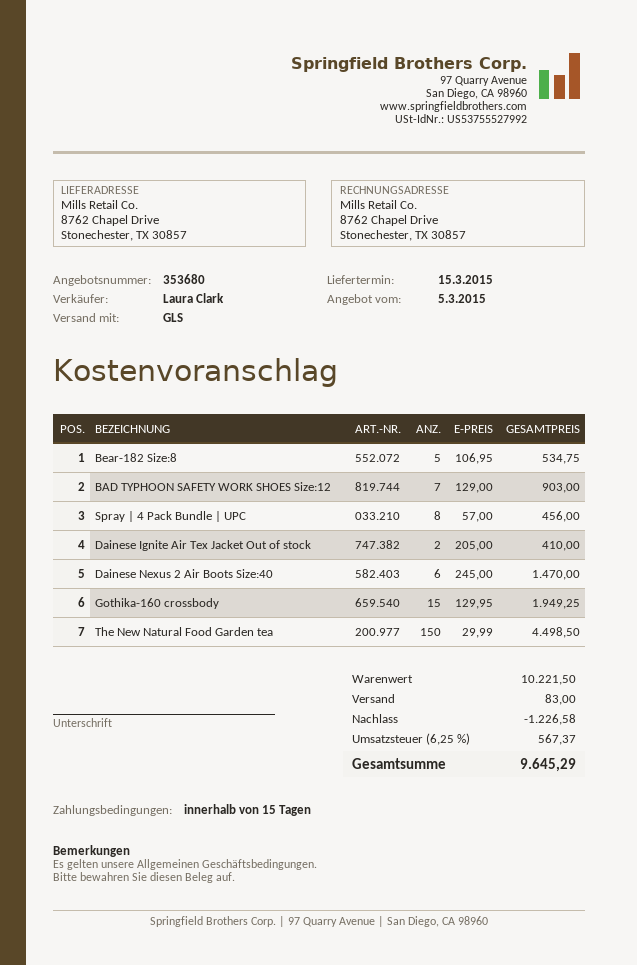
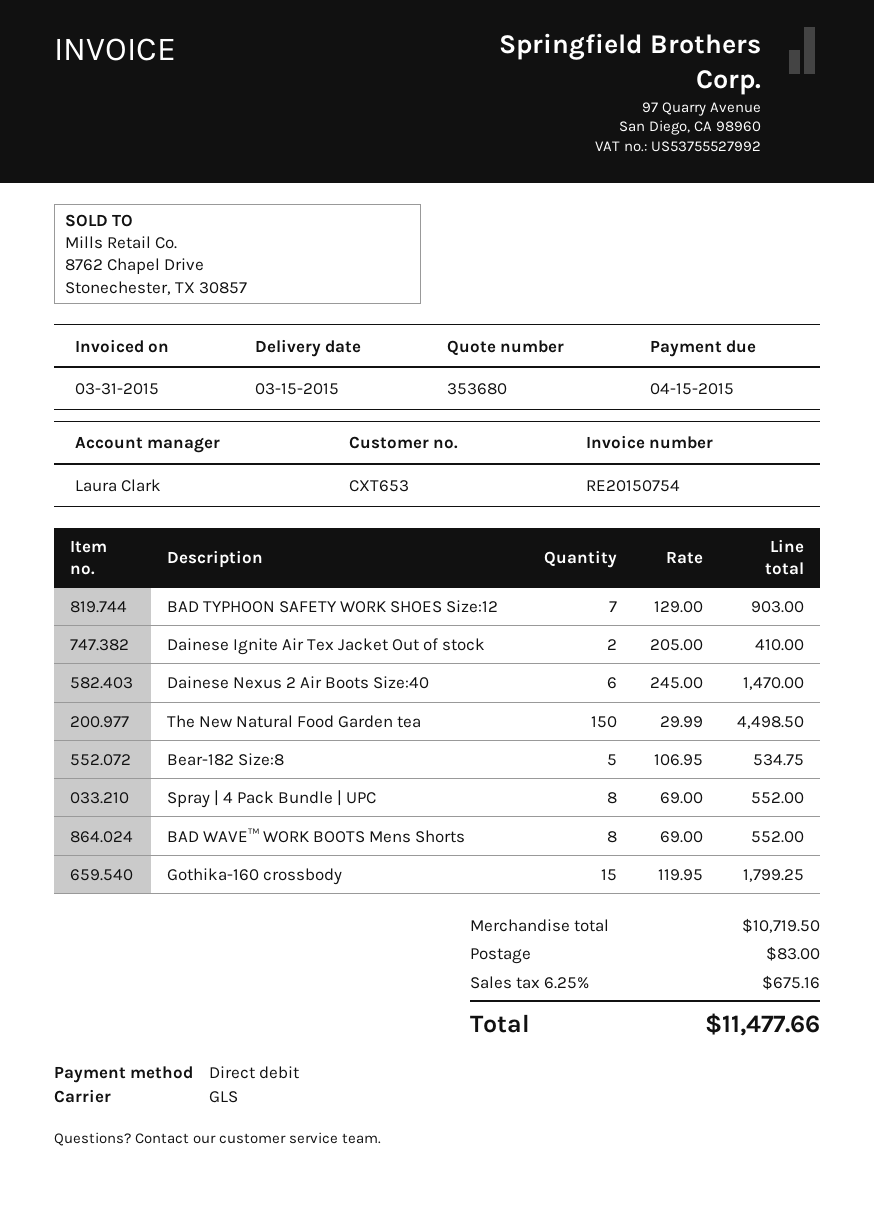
Spray | 4 Pack Bundle | UPC: 8 x 57.00 = 456.00 -> 8 x 69.00 = 552.00
Gothika-160 crossbody: 15 x 129.95 = 1949.25 -> 15 x 119.95 = 1799.25
BAD WAVE™ WORK BOOTS Mens Shorts: none -> 8 x 69.00 = 552.00
subtotal: 10221.50 -> 10719.50
discount: 1226.58 -> none
tax: 6.25% = 567.37 -> 6.25% = 675.16
total: 9645.29 -> 11477.66

